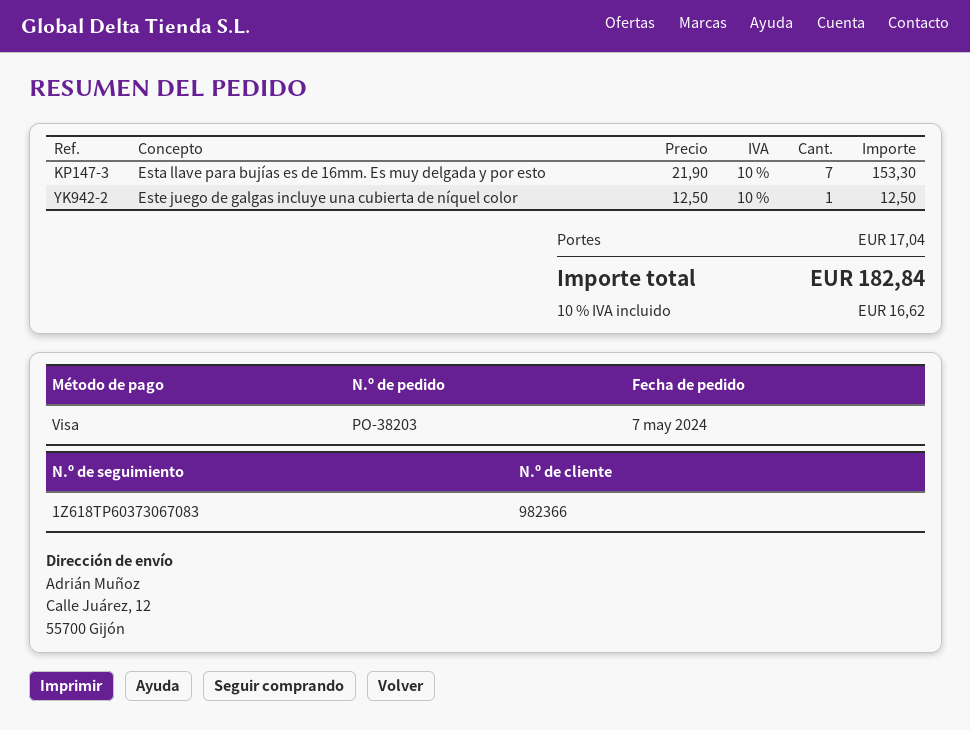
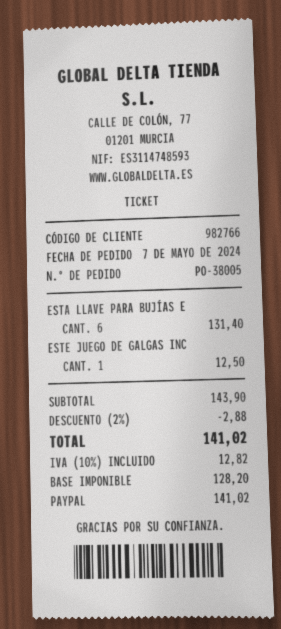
order number: PO-38203 -> PO-38005
customer number: 982366 -> 982766
payment method: Visa -> PayPal
Esta llave para bujías es de 16mm. Es muy delgada y por esto: 7 for 153.30 -> 6 for 131.40
discount: none -> 2% = 2.88
shipping: 17.04 -> none
tax: 10% = 16.62 -> 10% = 12.82
total: 182.84 -> 141.02

